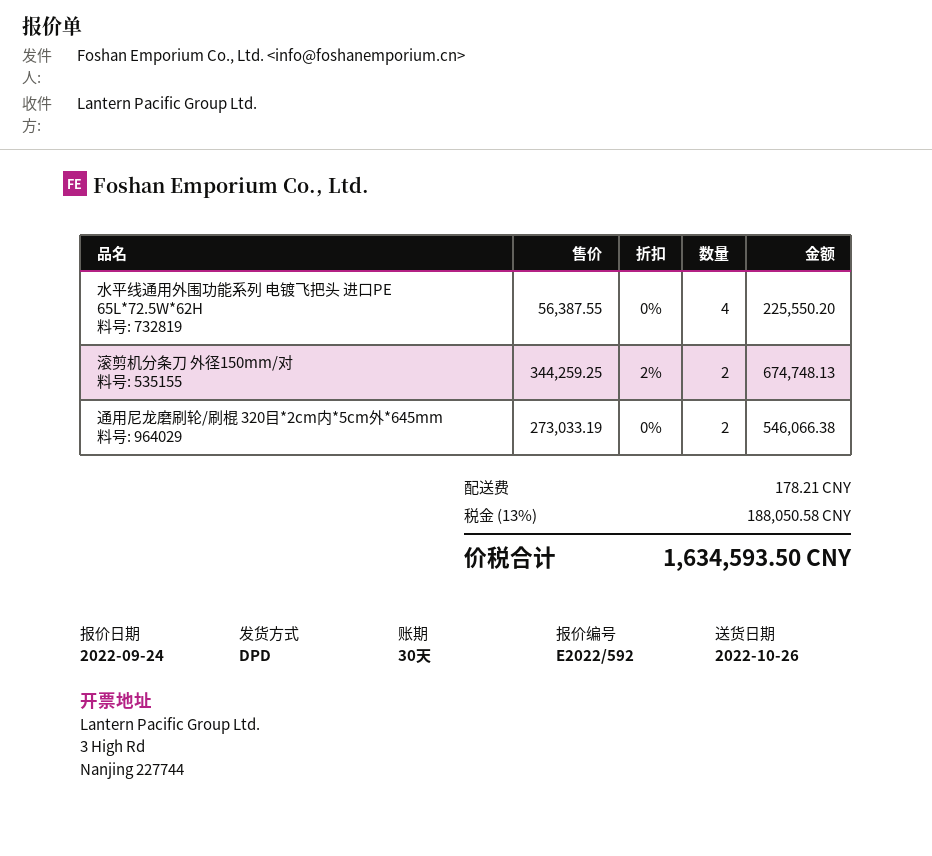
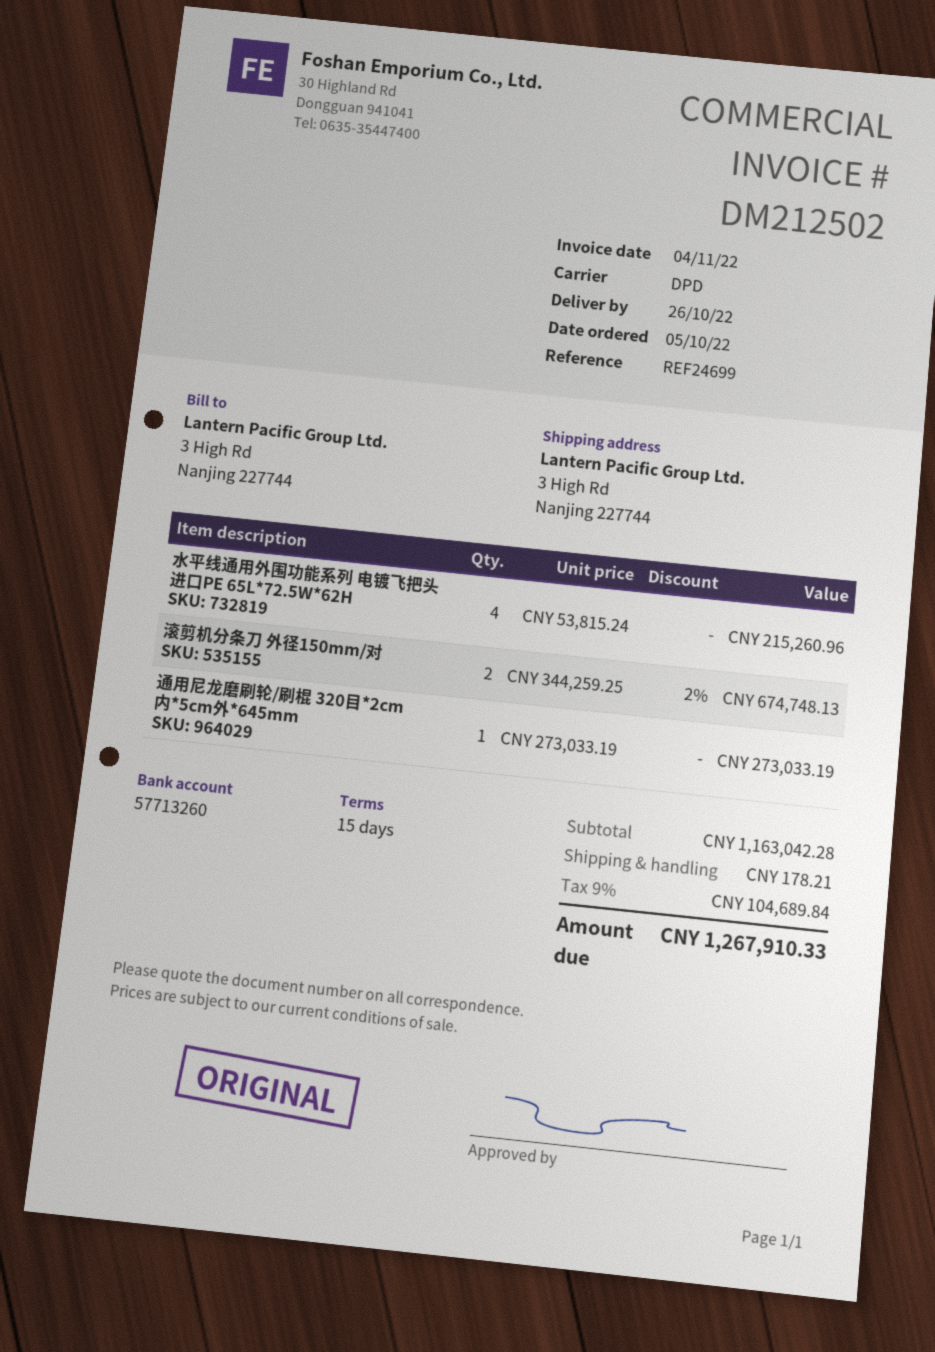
payment terms: 30 days -> 15 days
水平线通用外围功能系列 电镀飞把头 进口PE 65L*72.5W*62H: 4 x 56387.55 = 225550.20 -> 4 x 53815.24 = 215260.96
通用尼龙磨刷轮/刷棍 320目*2cm内*5cm外*645mm: 2 x 273033.19 = 546066.38 -> 1 x 273033.19 = 273033.19
tax: 13% = 188050.58 -> 9% = 104689.84
total: 1634593.50 -> 1267910.33

